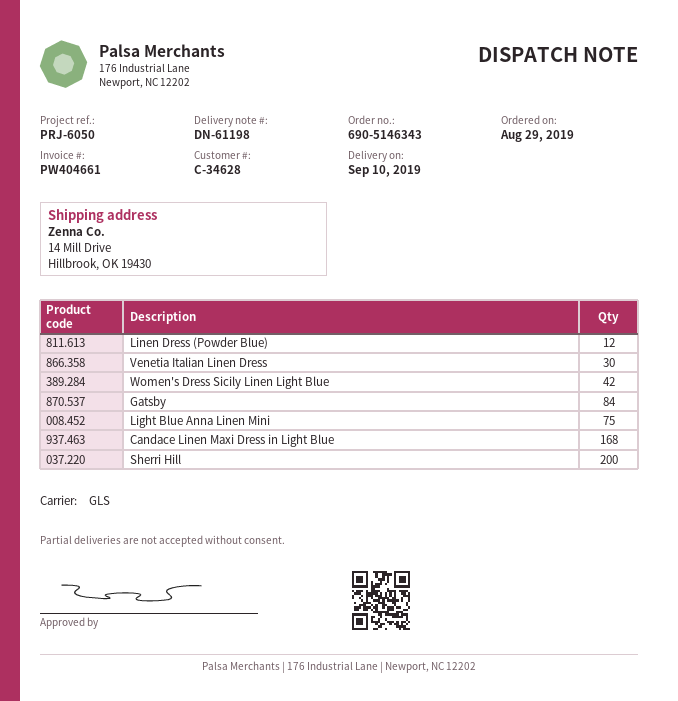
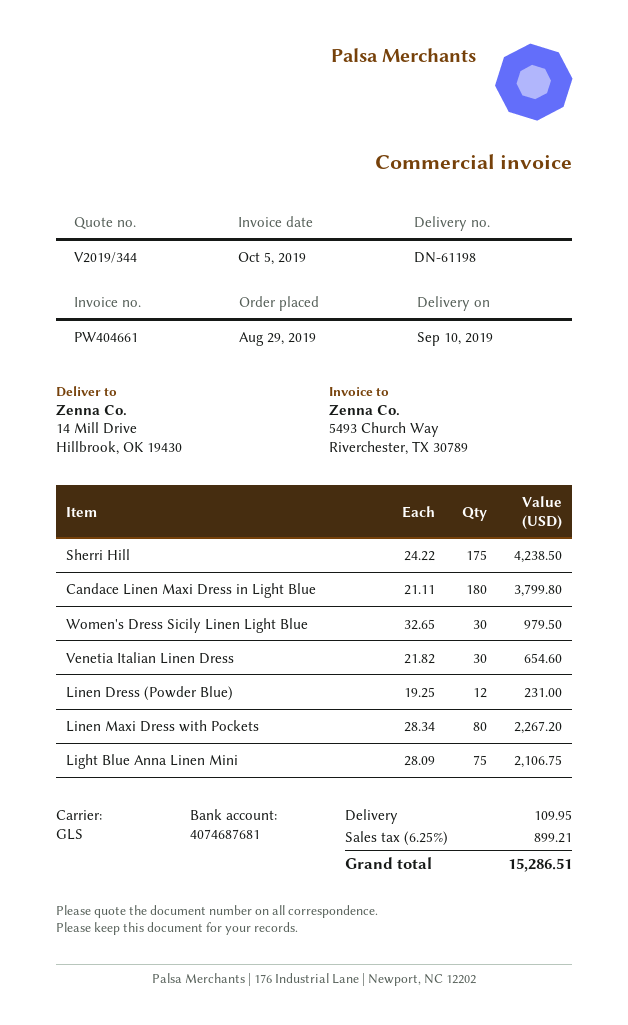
Women's Dress Sicily Linen Light Blue: 42 -> 30
Gatsby: 84 -> none
Candace Linen Maxi Dress in Light Blue: 168 -> 180
Sherri Hill: 200 -> 175
Linen Maxi Dress with Pockets: none -> 80

